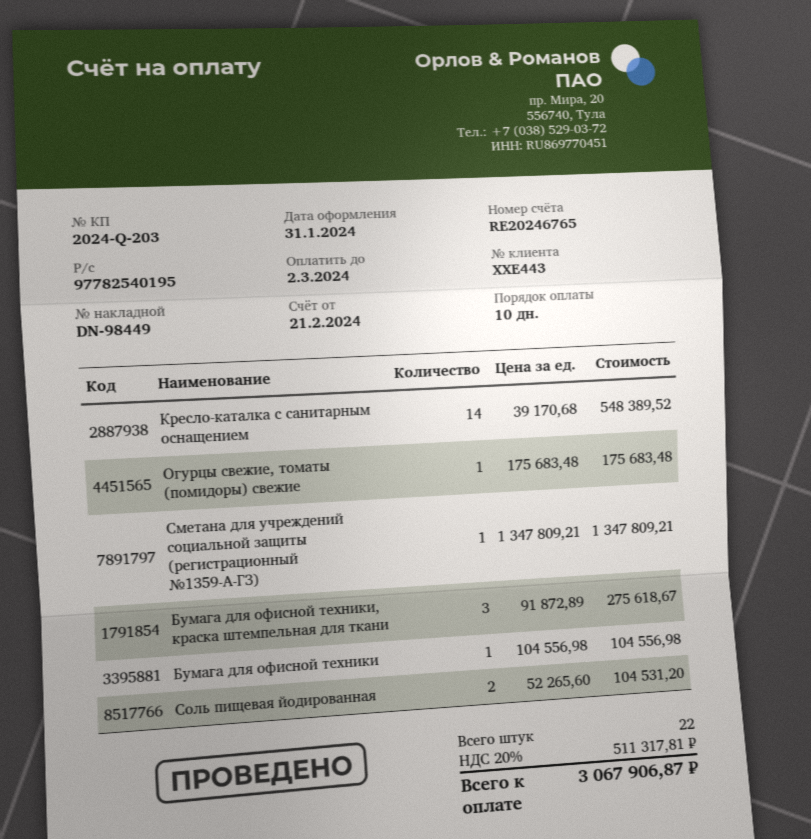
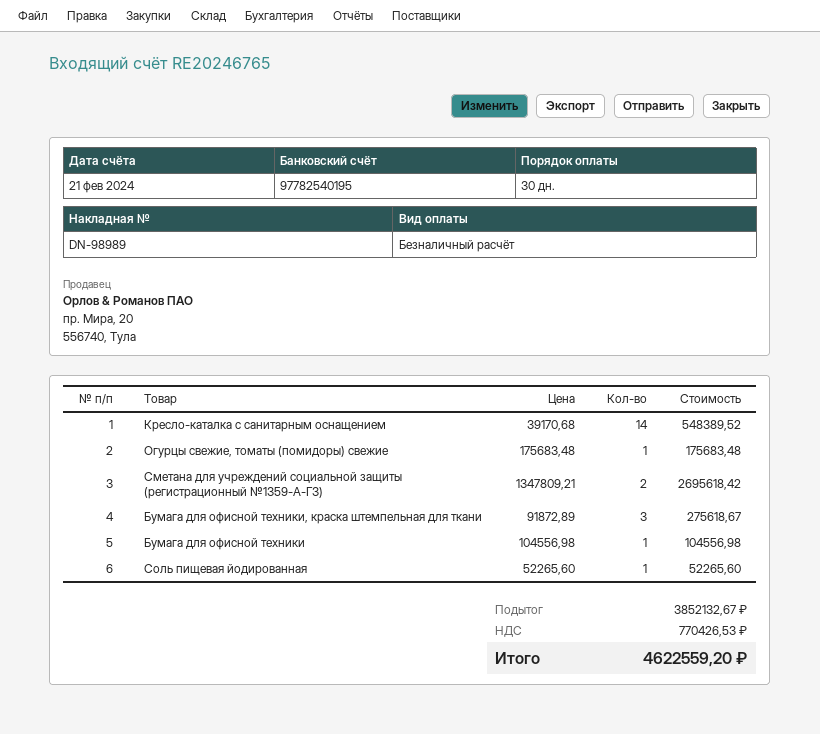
delivery note number: DN-98449 -> DN-98989
payment terms: 10 days -> 30 days
Сметана для учреждений социальной защиты (регистрационный №1359-А-ГЗ): 1 x 1347809.21 = 1347809.21 -> 2 x 1347809.21 = 2695618.42
Соль пищевая йодированная: 2 x 52265.60 = 104531.20 -> 1 x 52265.60 = 52265.60
tax: 511317.81 -> 770426.53
total: 3067906.87 -> 4622559.20

